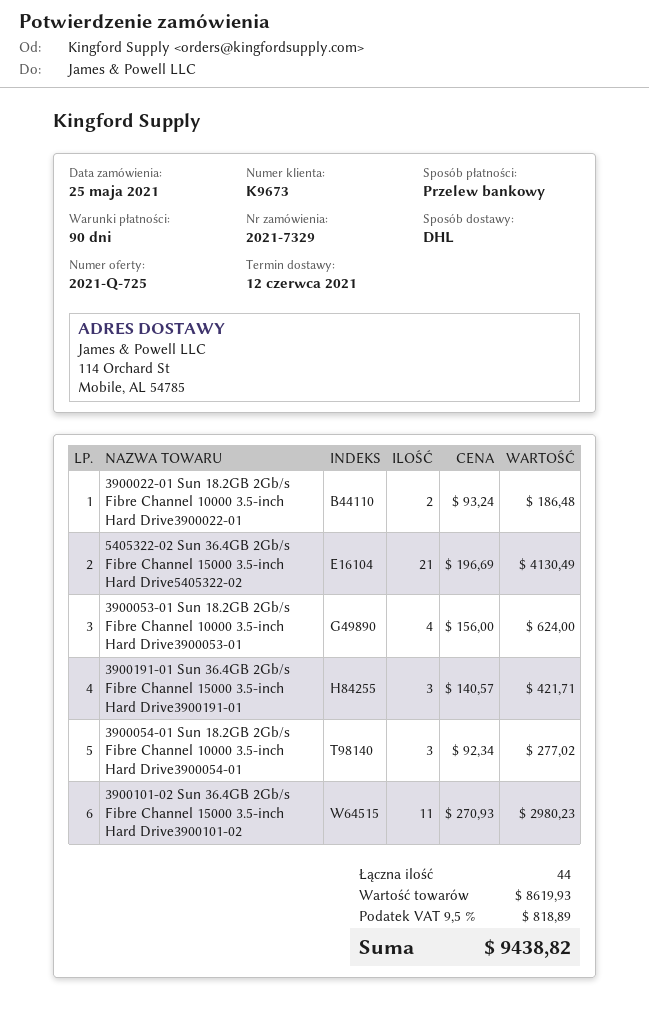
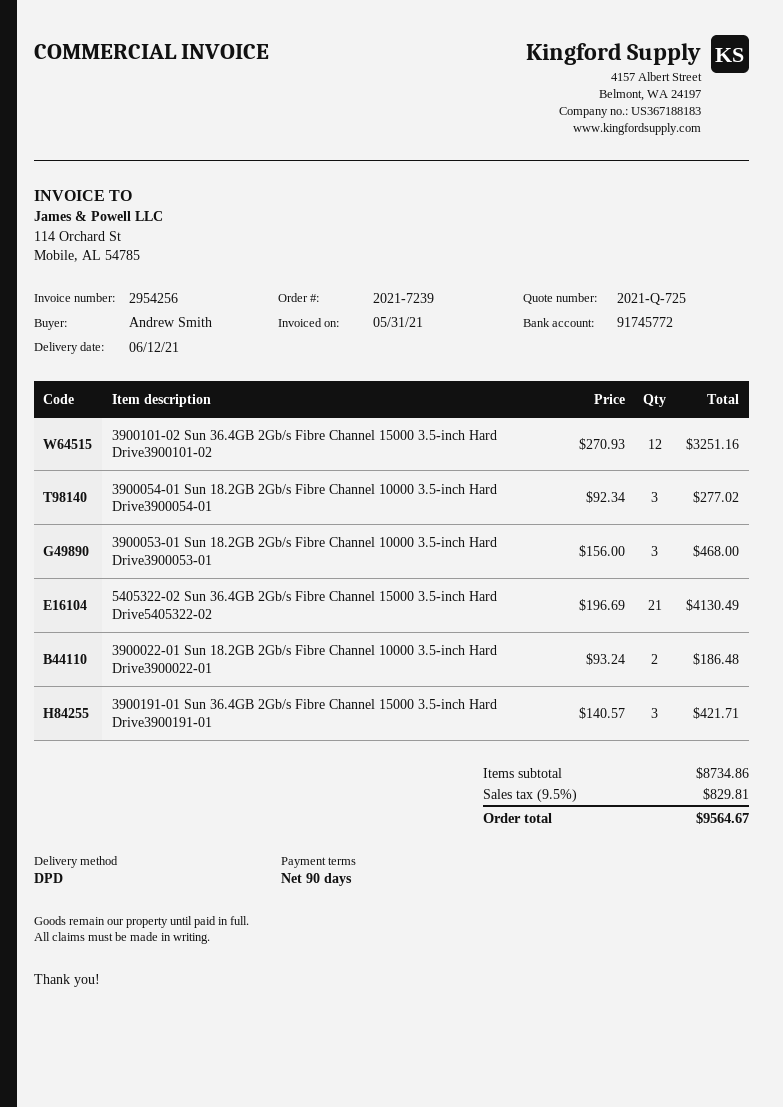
order number: 2021-7329 -> 2021-7239
shipping method: DHL -> DPD
3900053-01 Sun 18.2GB 2Gb/s Fibre Channel 10000 3.5-inch Hard Drive3900053-01: 4 x 156.00 = 624.00 -> 3 x 156.00 = 468.00
3900101-02 Sun 36.4GB 2Gb/s Fibre Channel 15000 3.5-inch Hard Drive3900101-02: 11 x 270.93 = 2980.23 -> 12 x 270.93 = 3251.16
subtotal: 8619.93 -> 8734.86
tax: 9.5% = 818.89 -> 9.5% = 829.81
total: 9438.82 -> 9564.67

